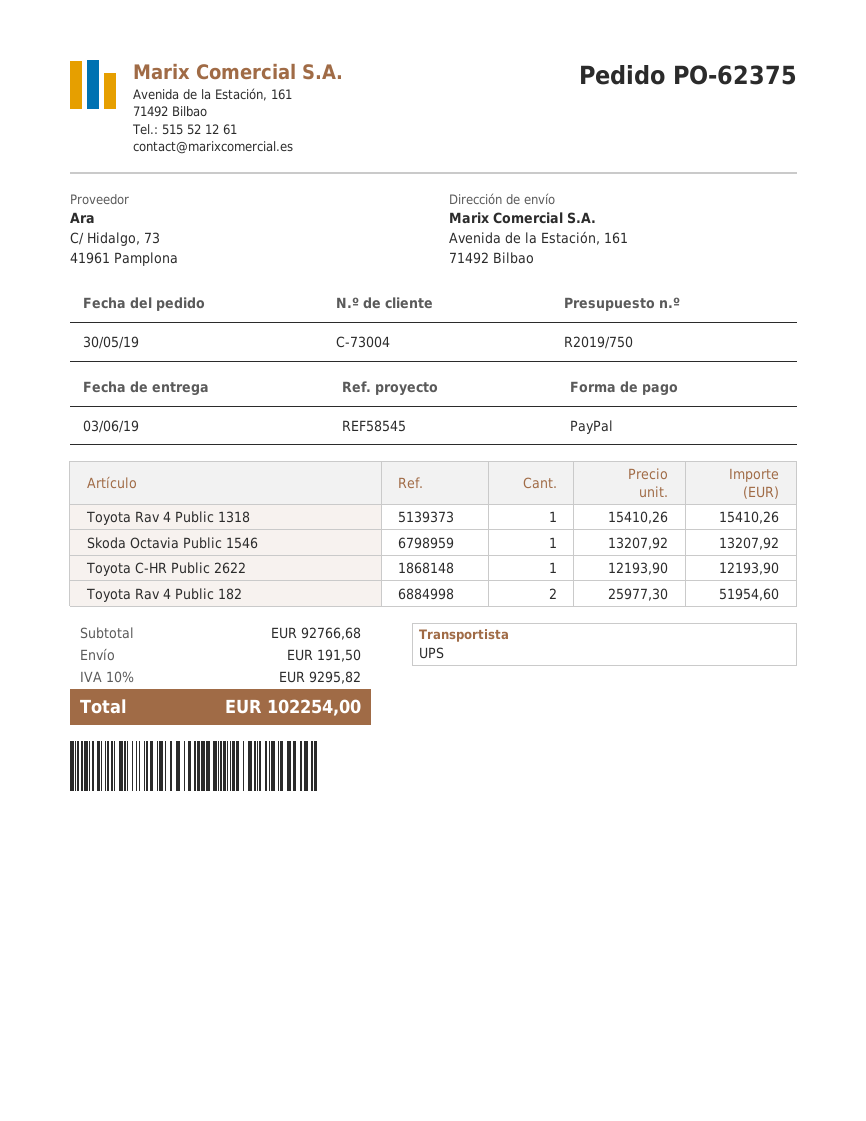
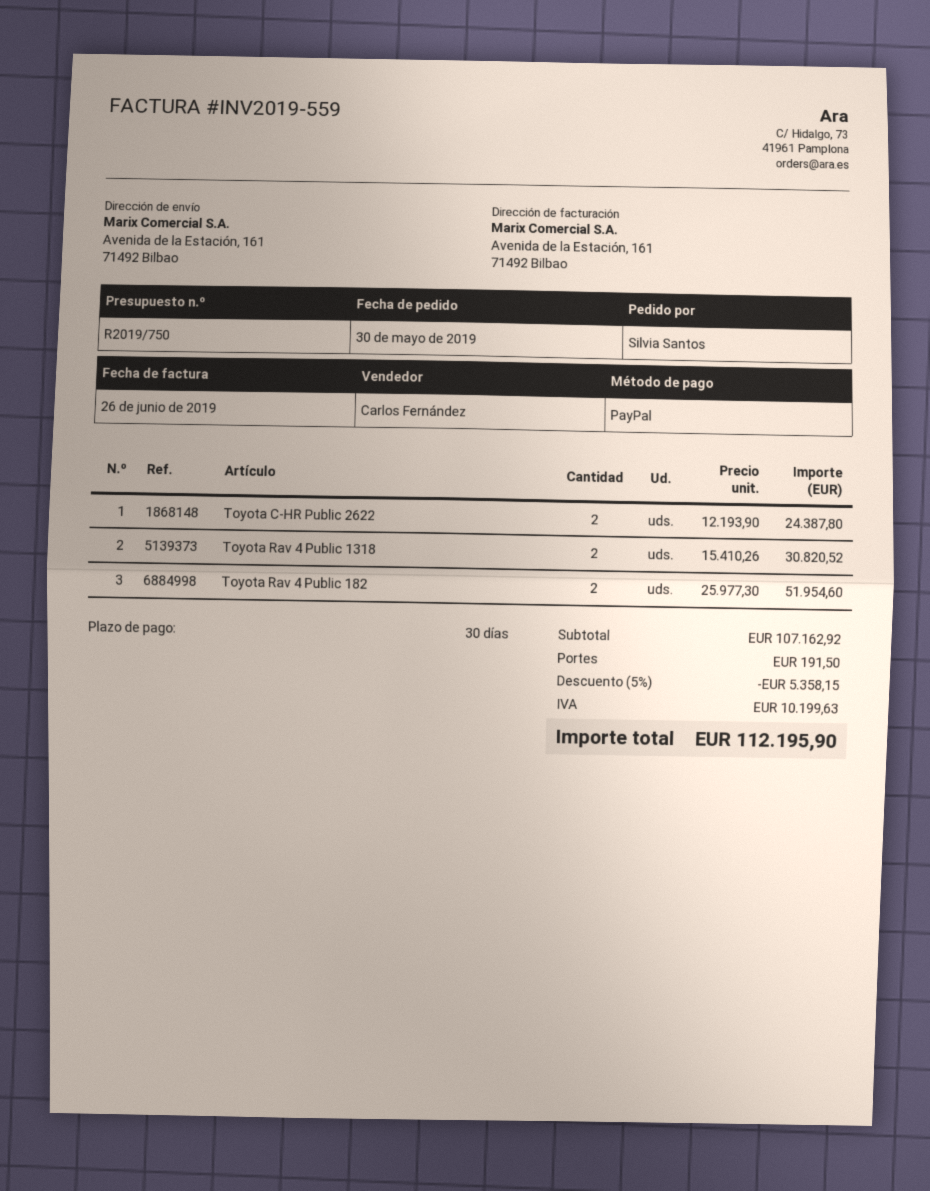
Toyota Rav 4 Public 1318: 1 x 15410.26 = 15410.26 -> 2 x 15410.26 = 30820.52
Skoda Octavia Public 1546: 1 x 13207.92 = 13207.92 -> none
Toyota C-HR Public 2622: 1 x 12193.90 = 12193.90 -> 2 x 12193.90 = 24387.80
subtotal: 92766.68 -> 107162.92
discount: none -> 5% = 5358.15
tax: 9295.82 -> 10199.63
total: 102254.00 -> 112195.90

